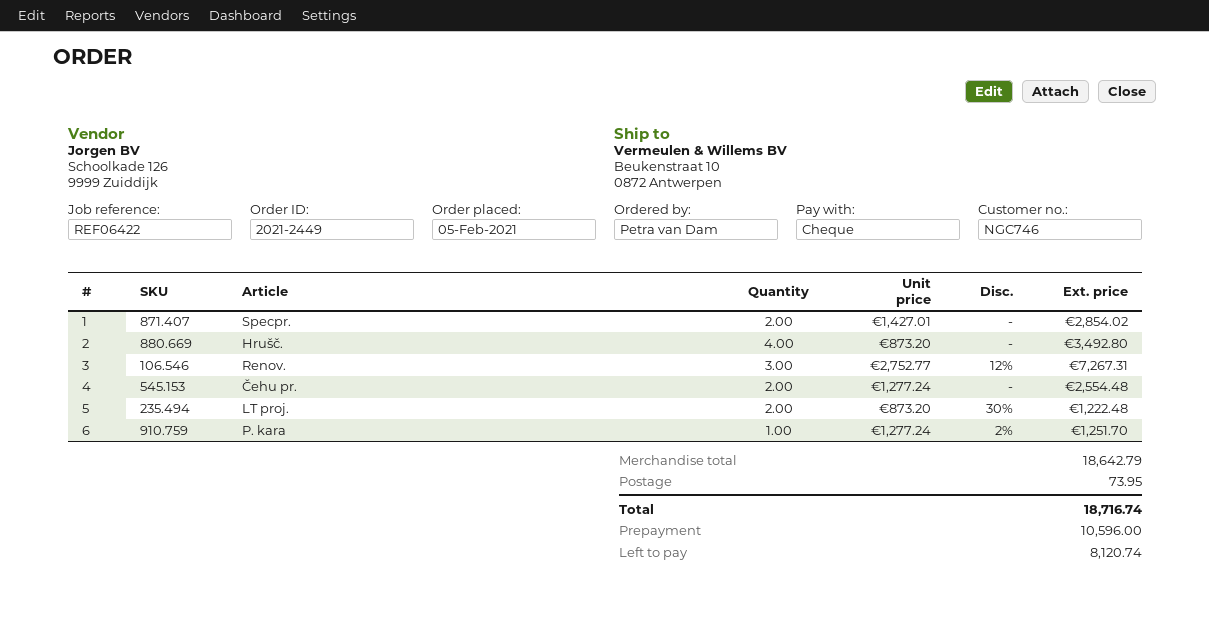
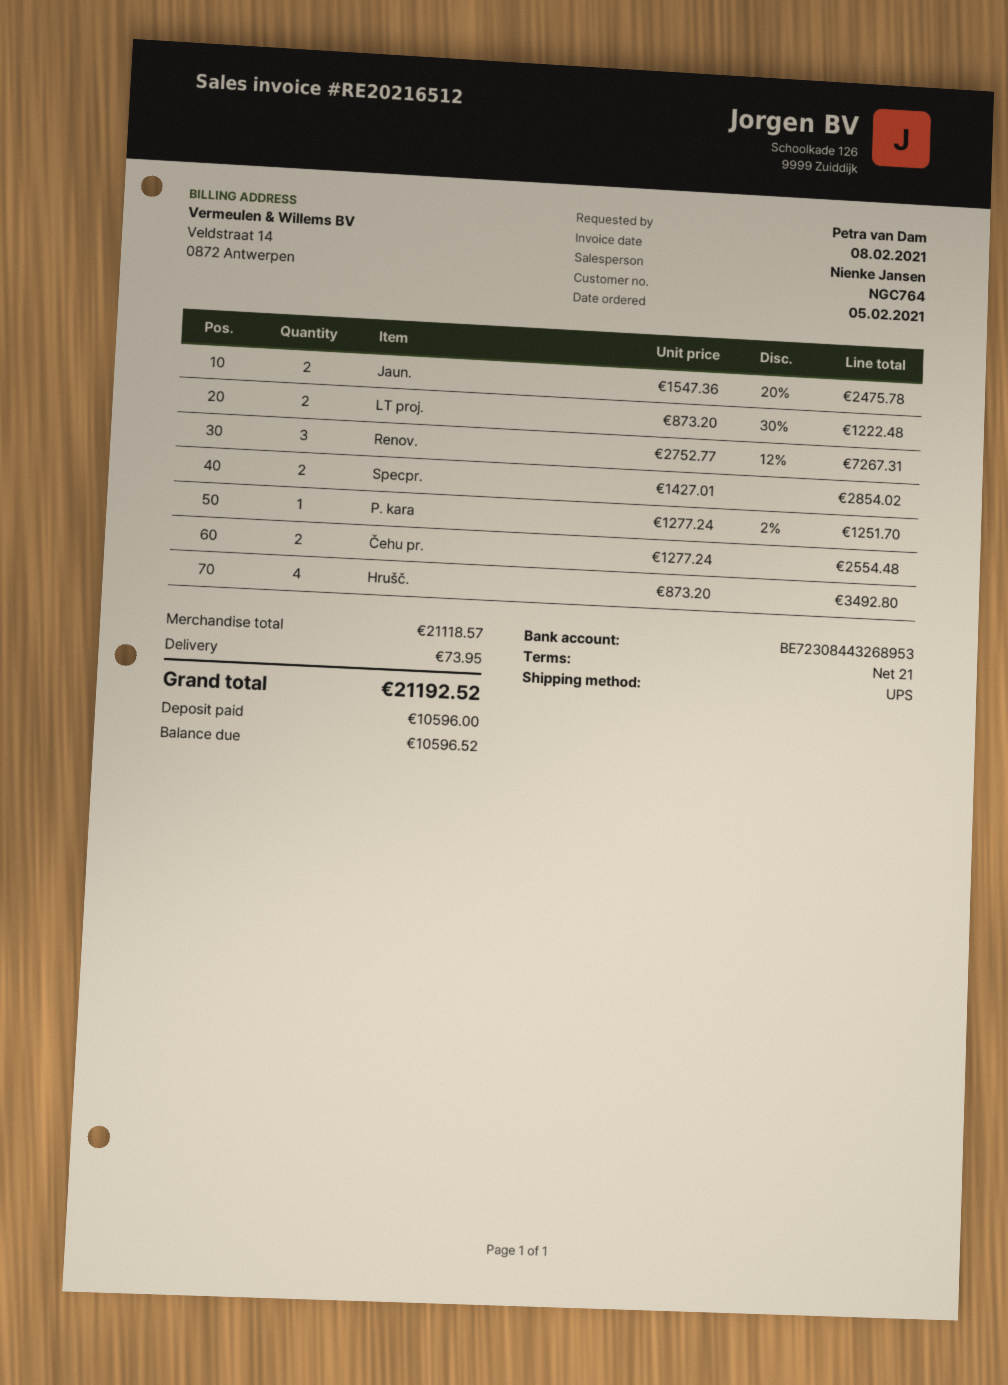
customer number: NGC746 -> NGC764
Jaun.: none -> 2 x 1547.36 - 20% = 2475.78
subtotal: 18642.79 -> 21118.57
total: 18716.74 -> 21192.52
balance: 8120.74 -> 10596.52

